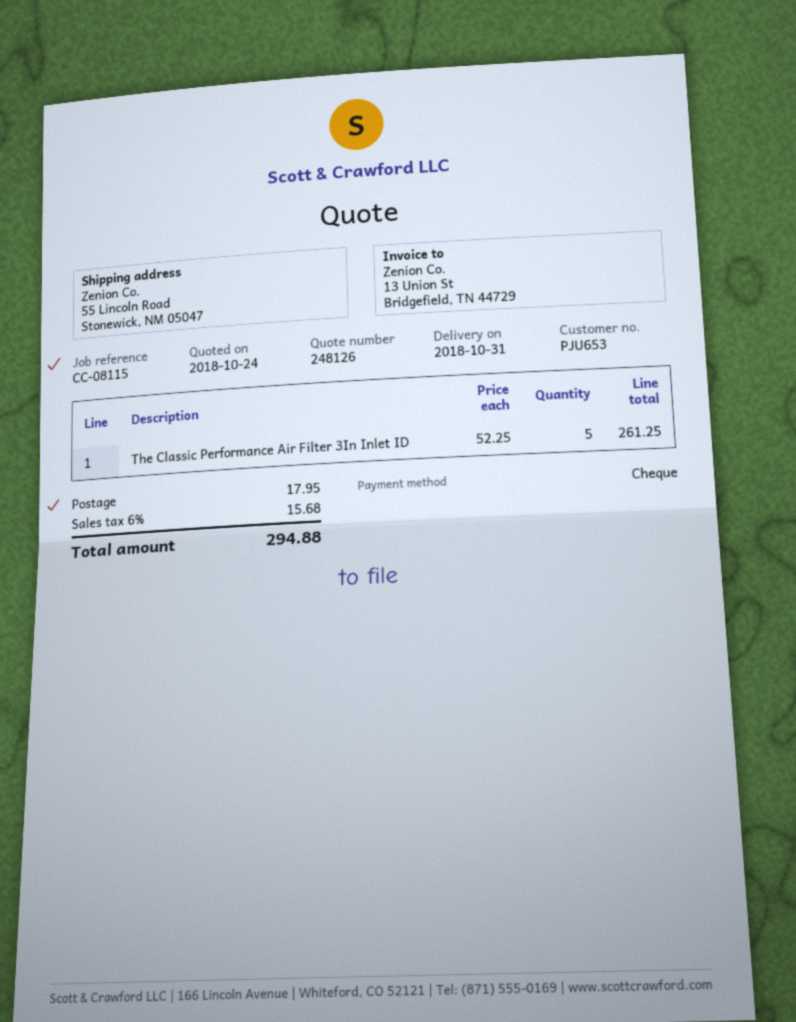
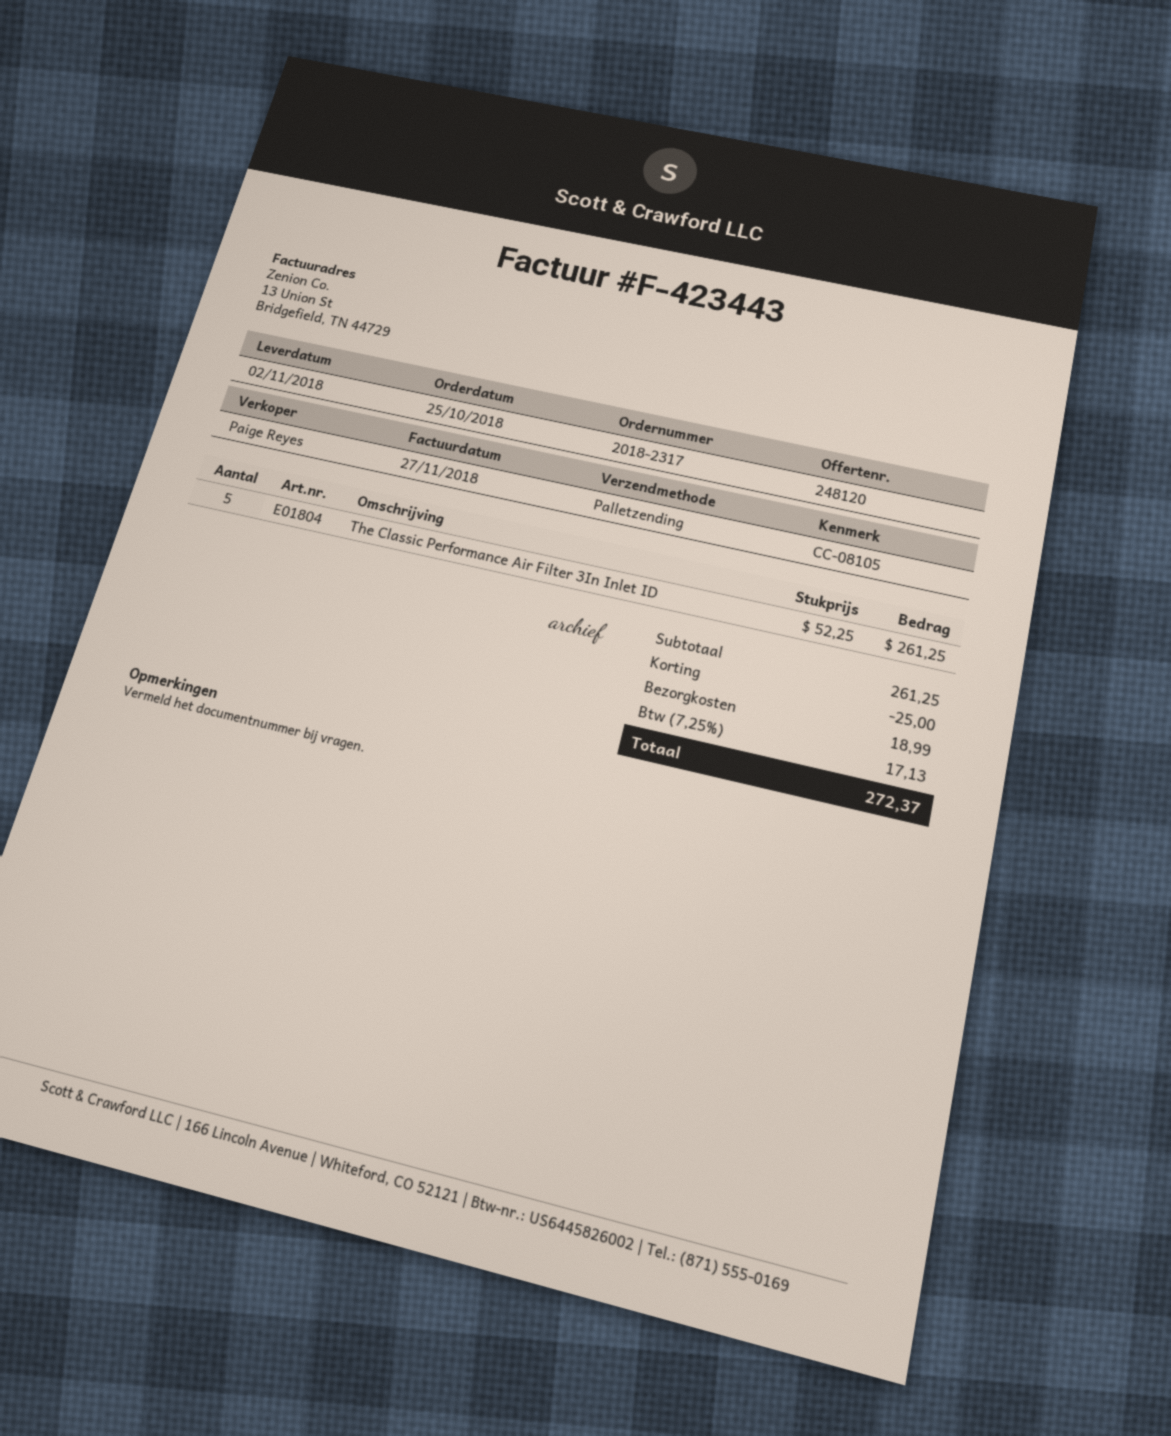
quote number: 248126 -> 248120
delivery date: 2018-10-31 -> 2018-11-02
reference: CC-08115 -> CC-08105
discount: none -> 25.00
shipping: 17.95 -> 18.99
tax: 6% = 15.68 -> 7.25% = 17.13
total: 294.88 -> 272.37

